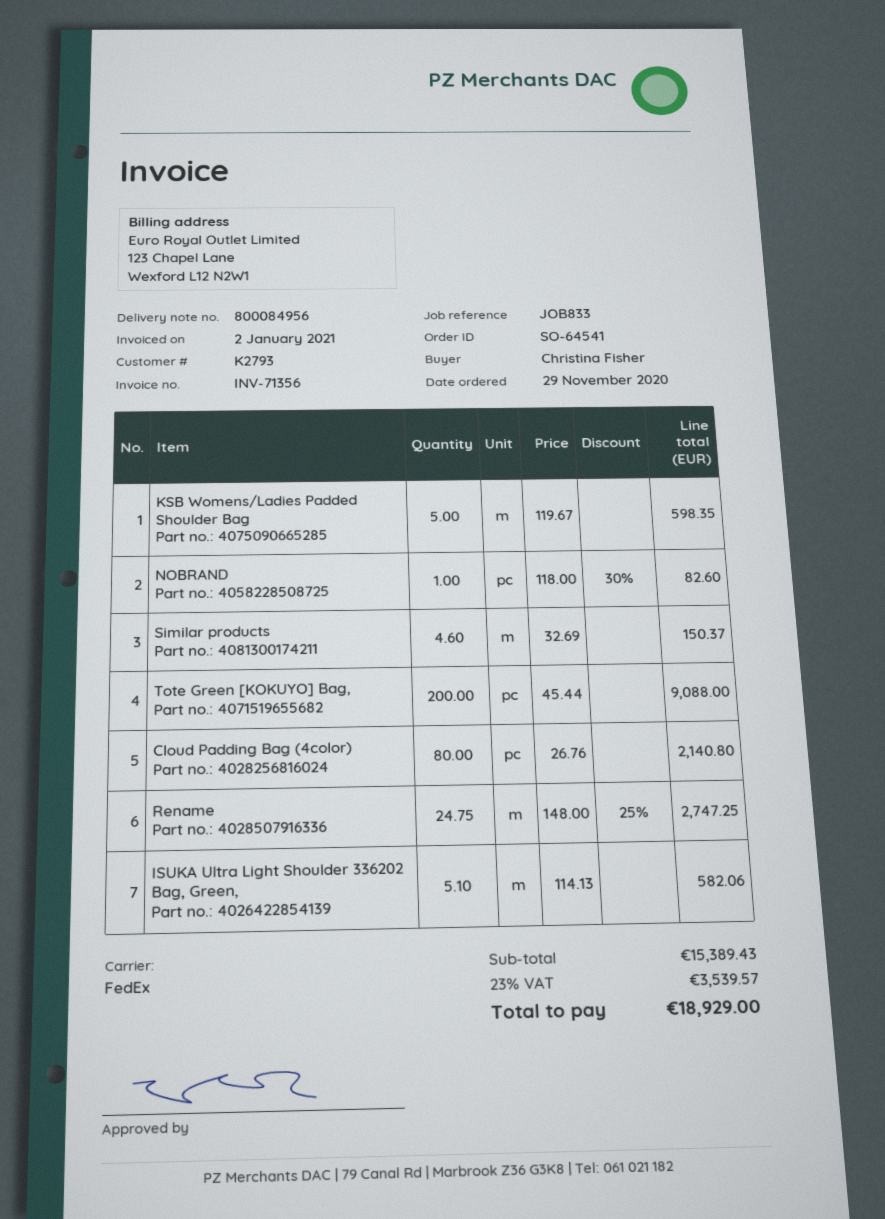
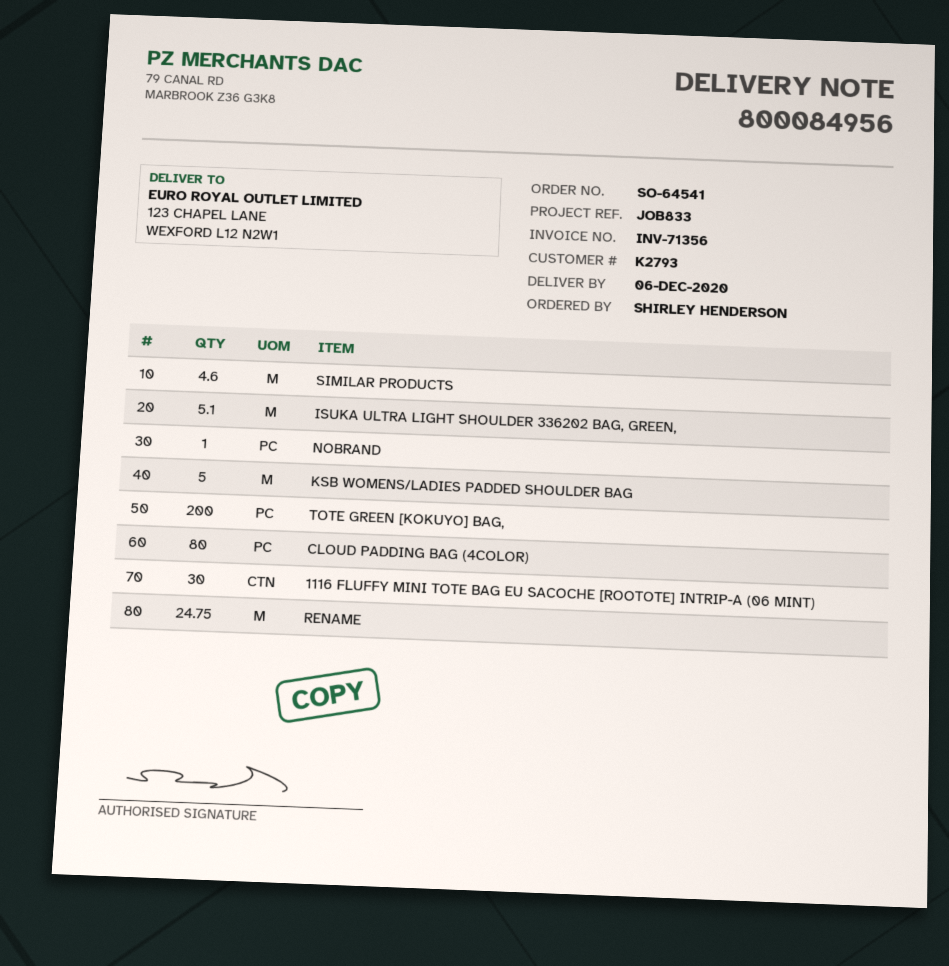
ordered by: Christina Fisher -> SHIRLEY HENDERSON
1116 FLUFFY MINI TOTE BAG EU SACOCHE [ROOTOTE] INTRIP-A (06 MINT): none -> 30

